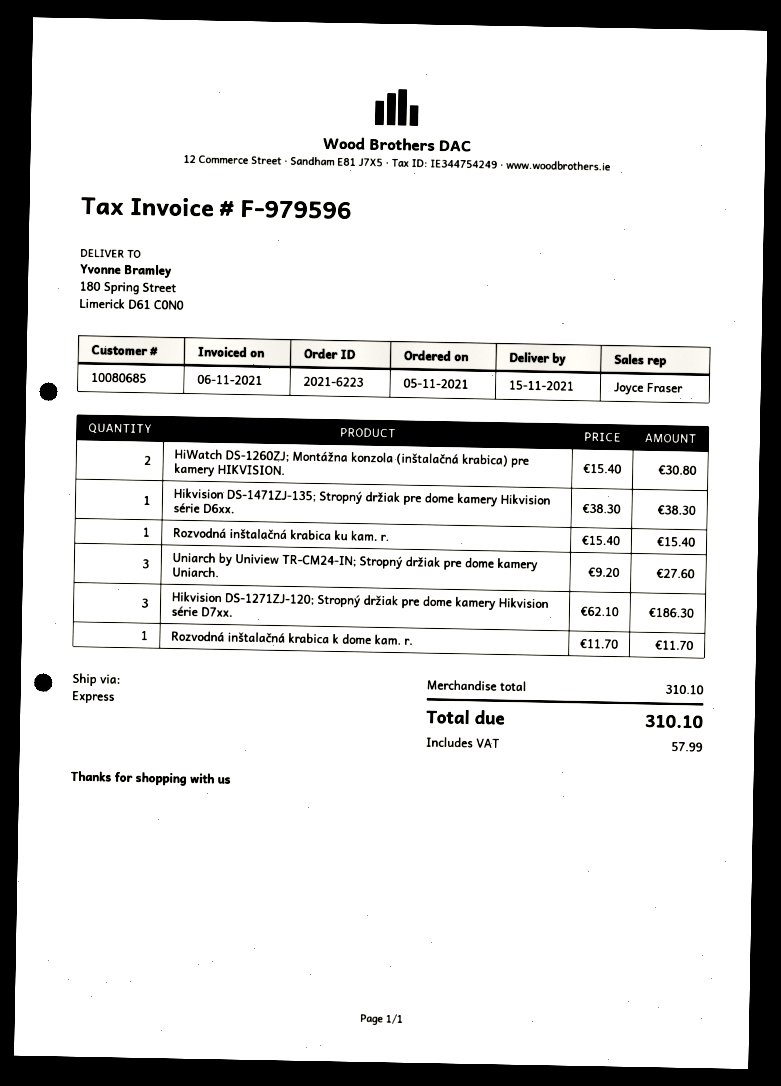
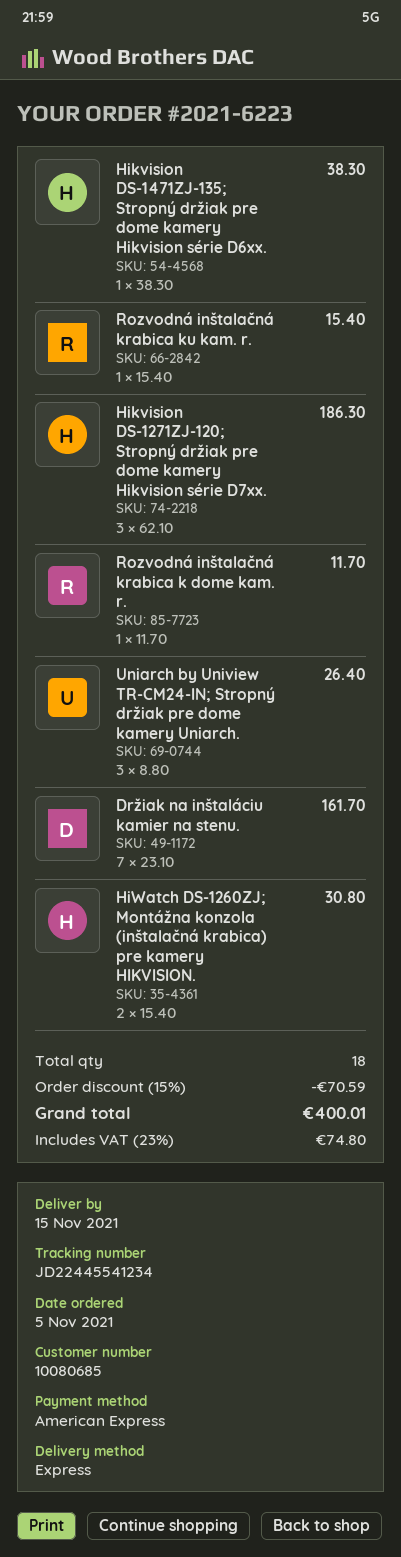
Uniarch by Uniview TR-CM24-IN; Stropný držiak pre dome kamery Uniarch.: 3 x 9.20 = 27.60 -> 3 x 8.80 = 26.40
Držiak na inštaláciu kamier na stenu.: none -> 7 x 23.10 = 161.70
discount: none -> 15% = 70.59
tax: 57.99 -> 74.80
total: 310.10 -> 400.01

